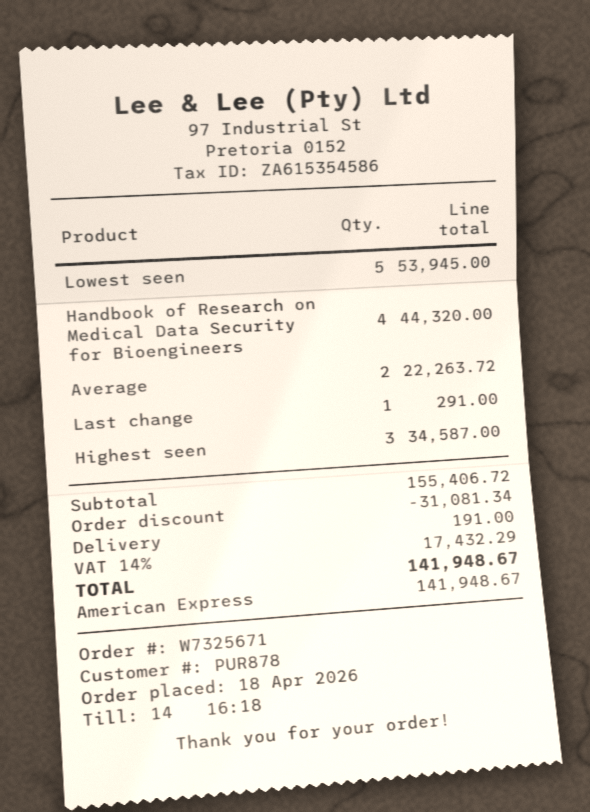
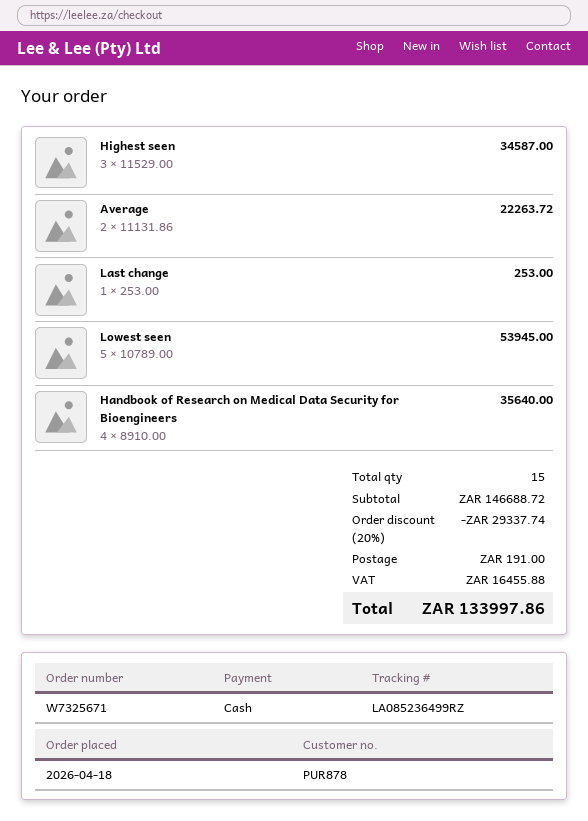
payment method: American Express -> cash
Handbook of Research on Medical Data Security for Bioengineers: 4 for 44320.00 -> 4 for 35640.00
Last change: 1 for 291.00 -> 1 for 253.00
subtotal: 155406.72 -> 146688.72
discount: 31081.34 -> 29337.74
tax: 17432.29 -> 16455.88
total: 141948.67 -> 133997.86

